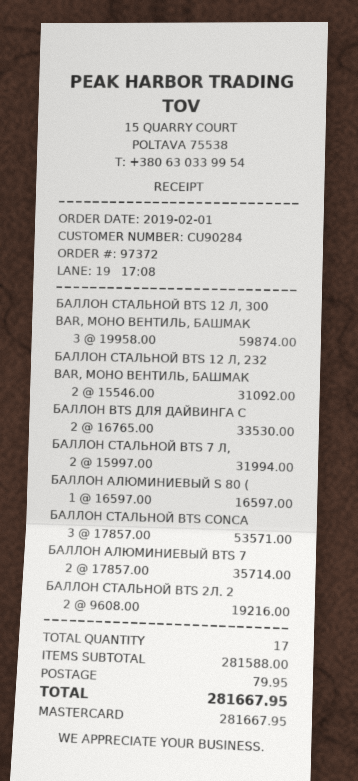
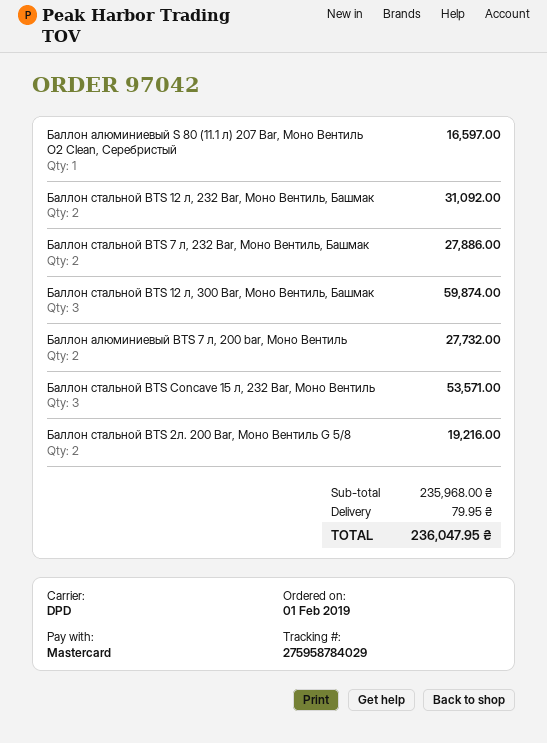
order number: 97372 -> 97042
БАЛЛОН BTS ДЛЯ ДАЙВИНГА С: 2 for 33530.00 -> none
БАЛЛОН СТАЛЬНОЙ BTS 7 Л,: 2 for 31994.00 -> 2 for 27886.00
БАЛЛОН АЛЮМИНИЕВЫЙ BTS 7: 2 for 35714.00 -> 2 for 27732.00
subtotal: 281588.00 -> 235968.00
total: 281667.95 -> 236047.95

